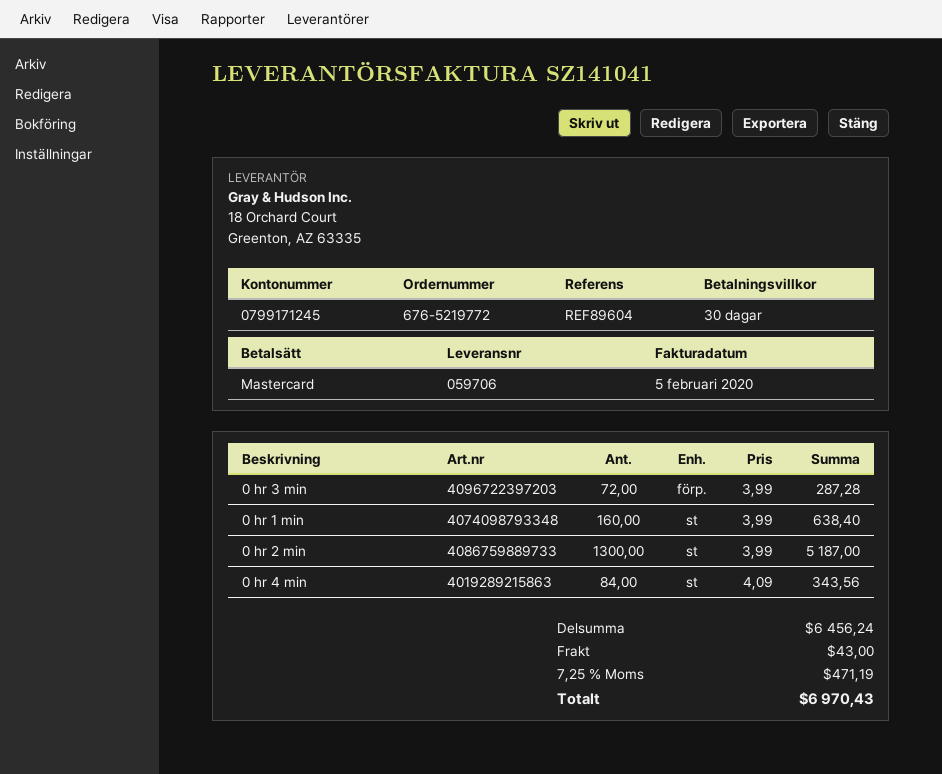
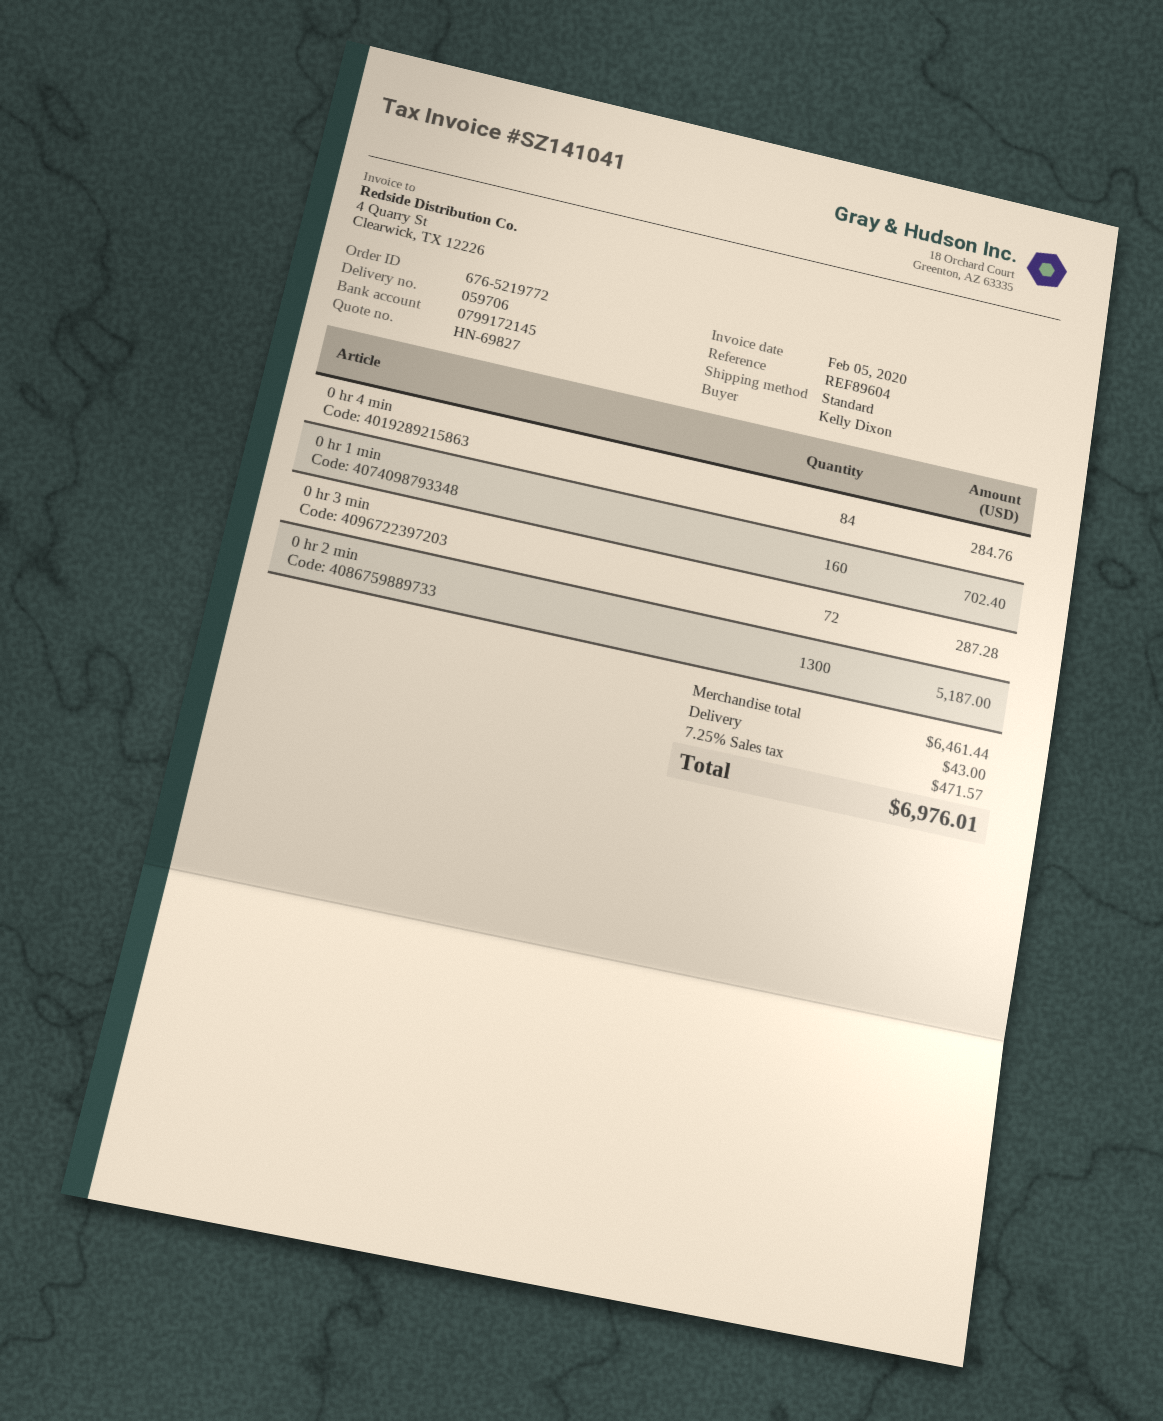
bank account: 0799171245 -> 0799172145
0 hr 1 min: 160 for 638.40 -> 160 for 702.40
0 hr 4 min: 84 for 343.56 -> 84 for 284.76
subtotal: 6456.24 -> 6461.44
tax: 7.25% = 471.19 -> 7.25% = 471.57
total: 6970.43 -> 6976.01

